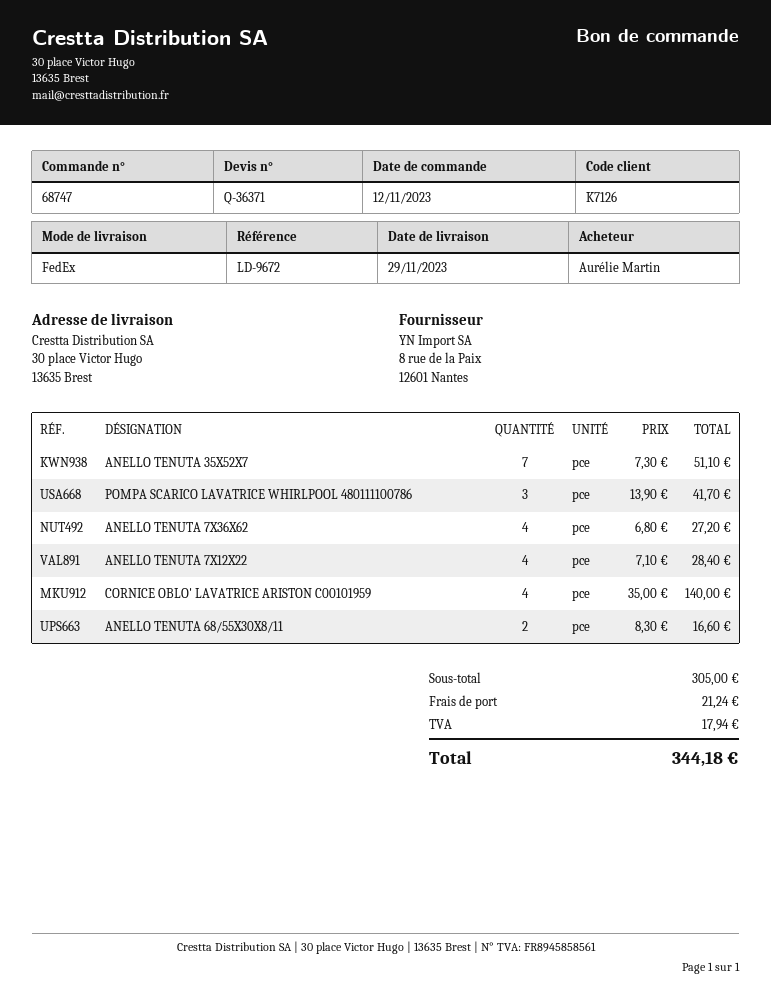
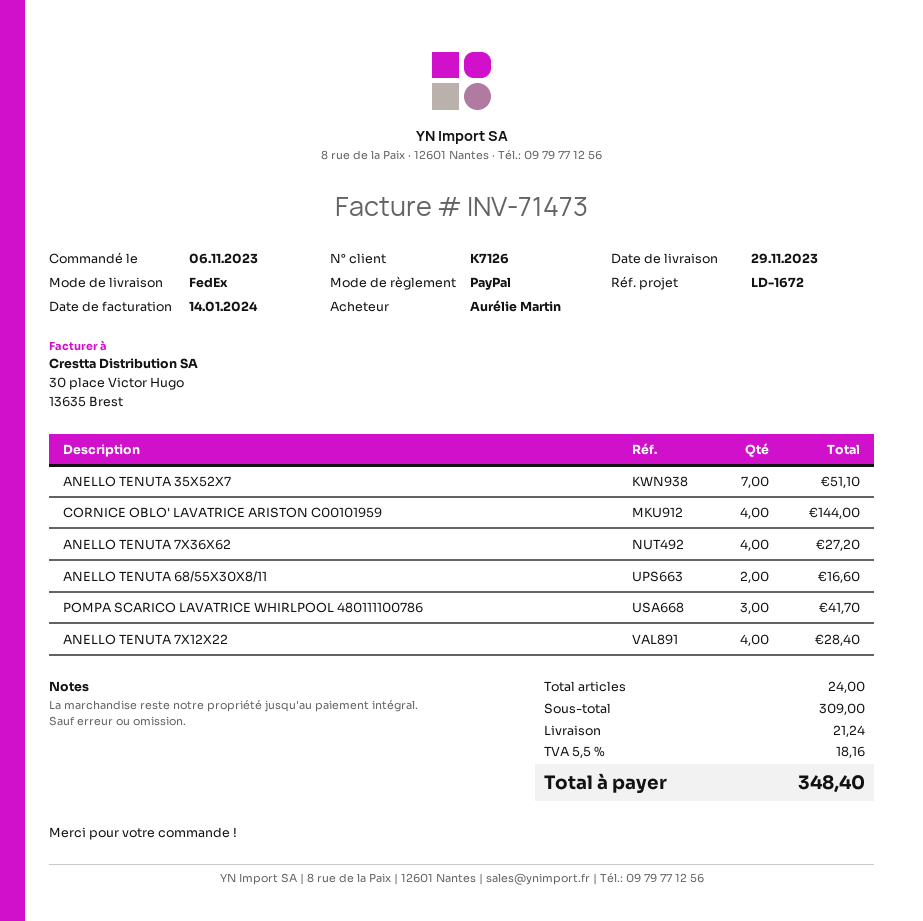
order date: 2023-11-12 -> 2023-11-06
reference: LD-9672 -> LD-1672
CORNICE OBLO' LAVATRICE ARISTON C00101959: 4 for 140.00 -> 4 for 144.00
subtotal: 305.00 -> 309.00
tax: 17.94 -> 18.16
total: 344.18 -> 348.40

